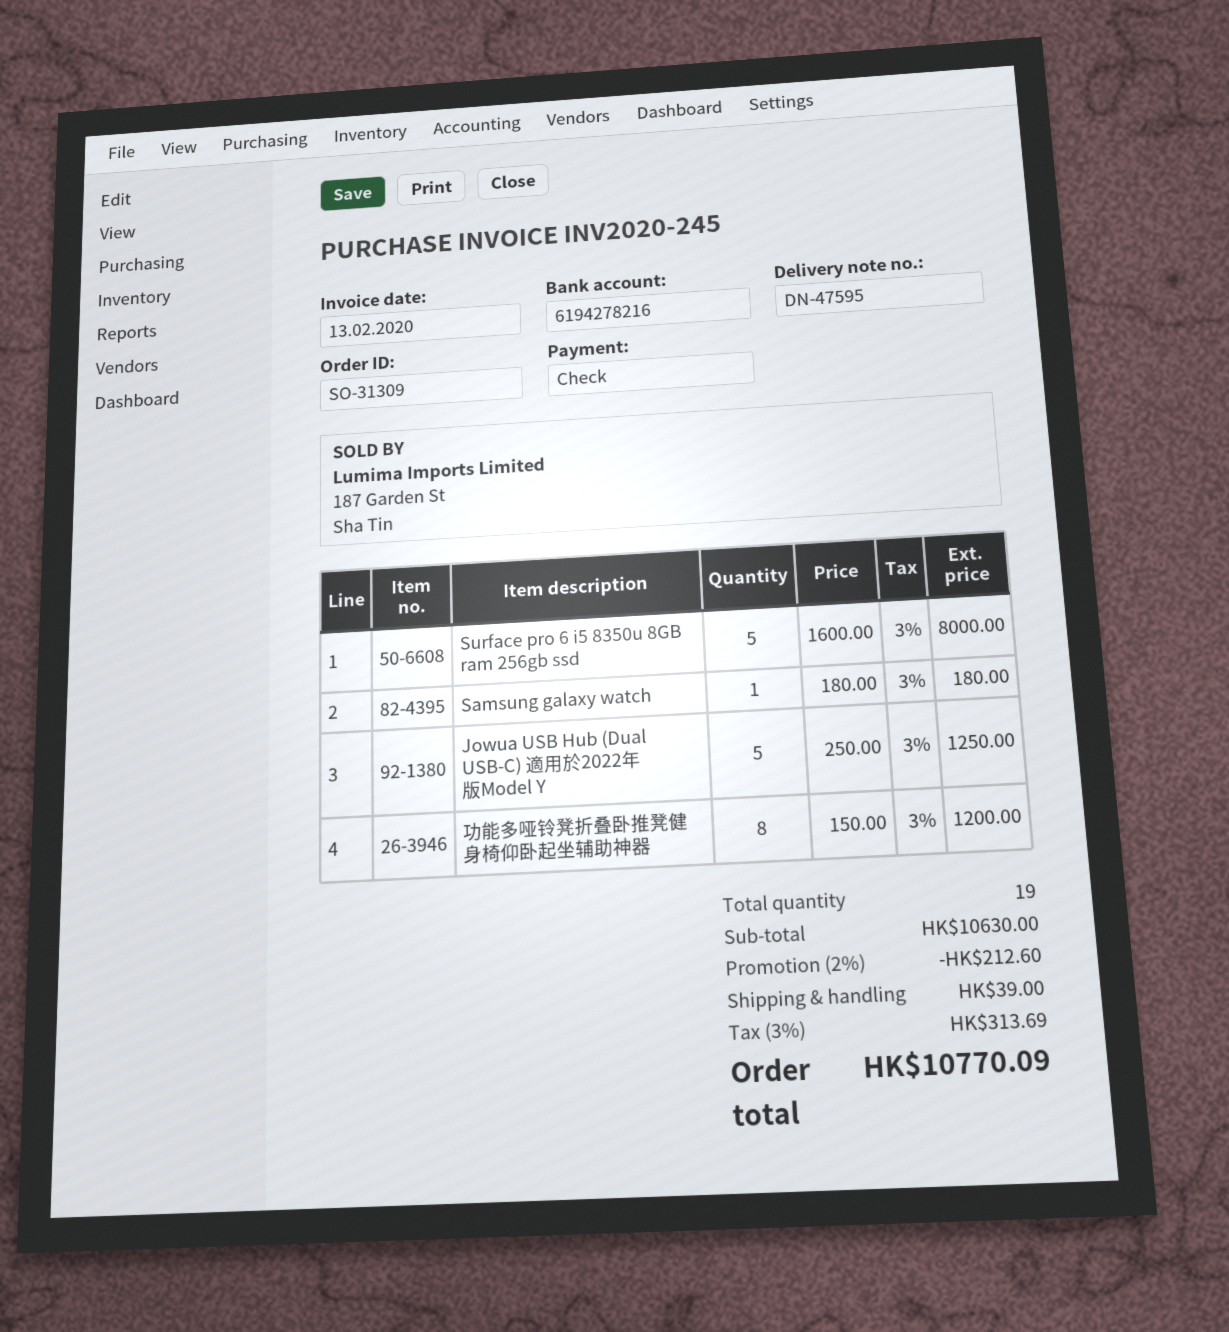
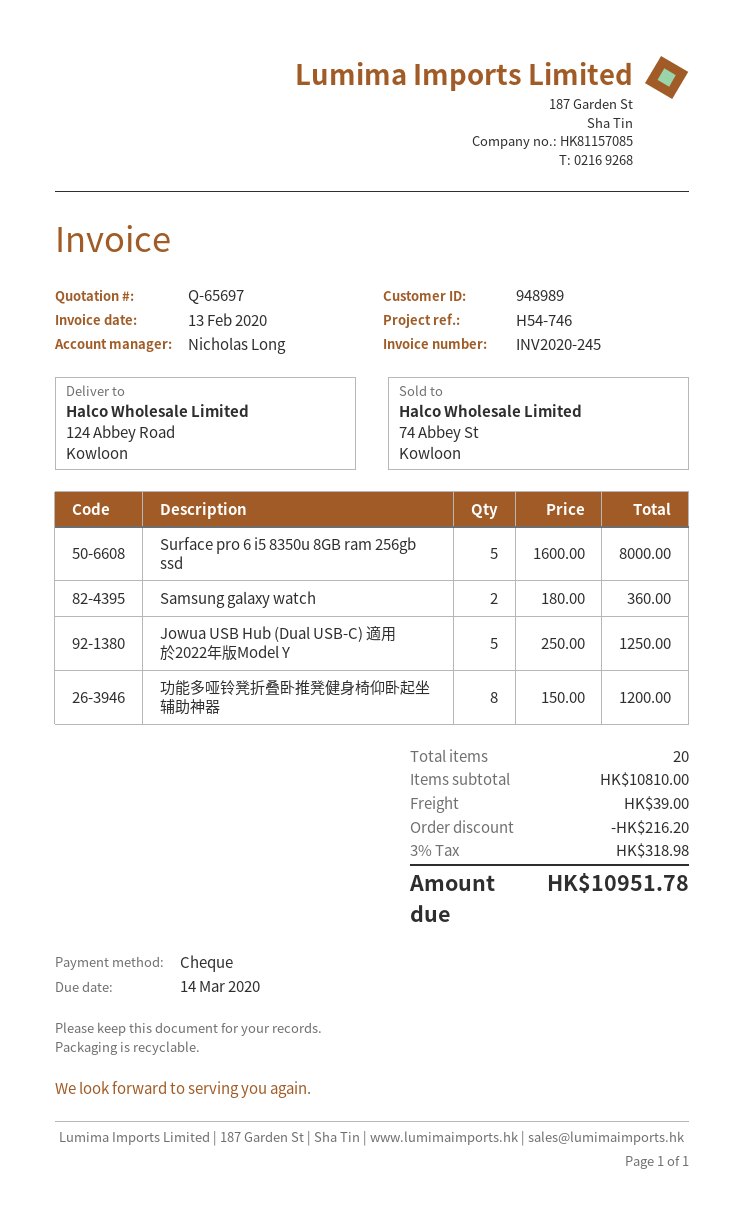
Samsung galaxy watch: 1 x 180.00 = 180.00 -> 2 x 180.00 = 360.00
total quantity: 19 -> 20
subtotal: 10630.00 -> 10810.00
discount: 212.60 -> 216.20
tax: 3% = 313.69 -> 3% = 318.98
total: 10770.09 -> 10951.78

